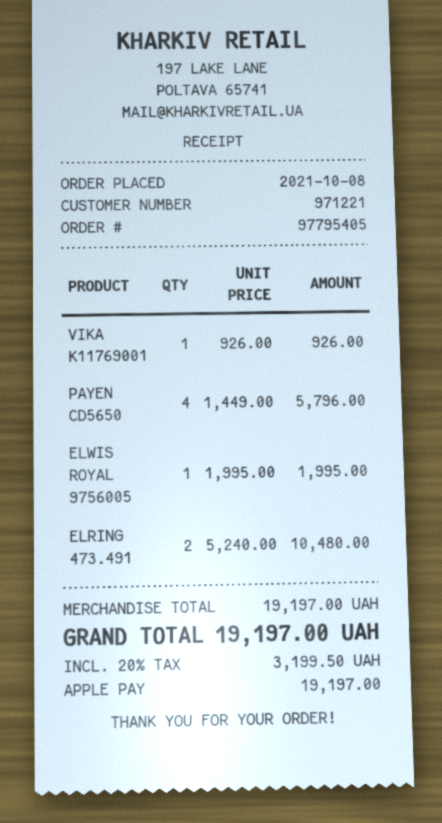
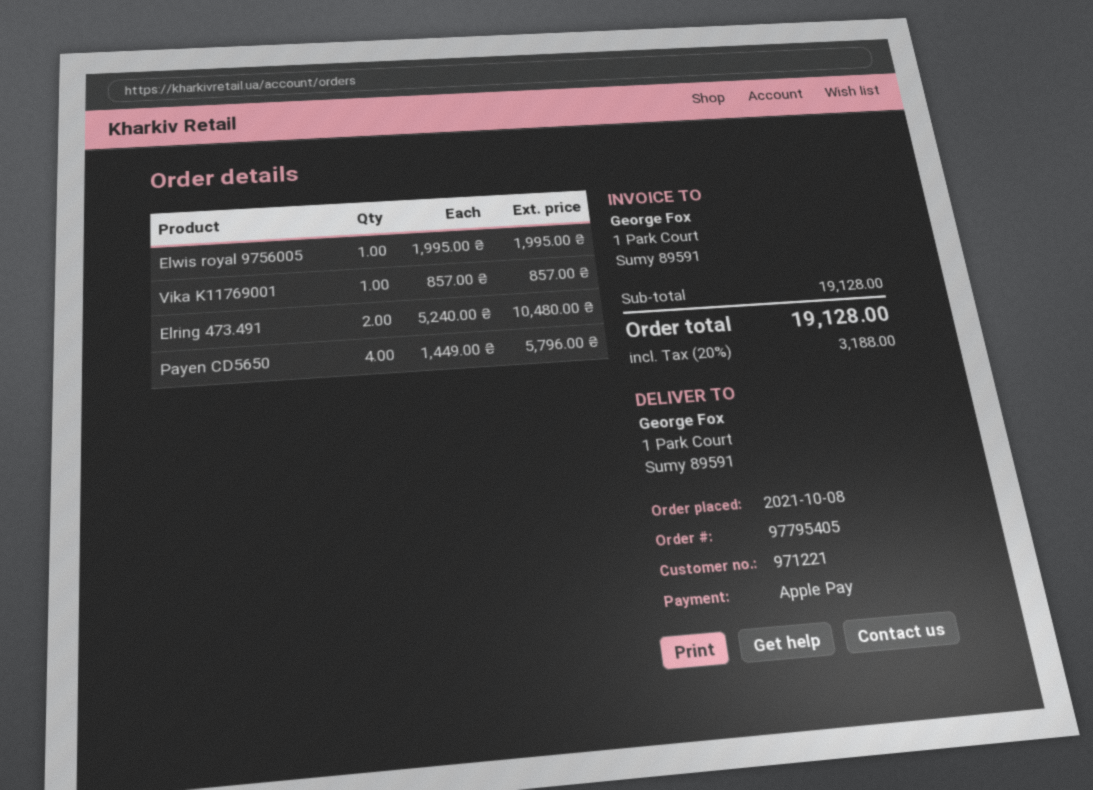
VIKA K11769001: 1 x 926.00 = 926.00 -> 1 x 857.00 = 857.00
subtotal: 19197.00 -> 19128.00
tax: 20% = 3199.50 -> 20% = 3188.00
total: 19197.00 -> 19128.00

